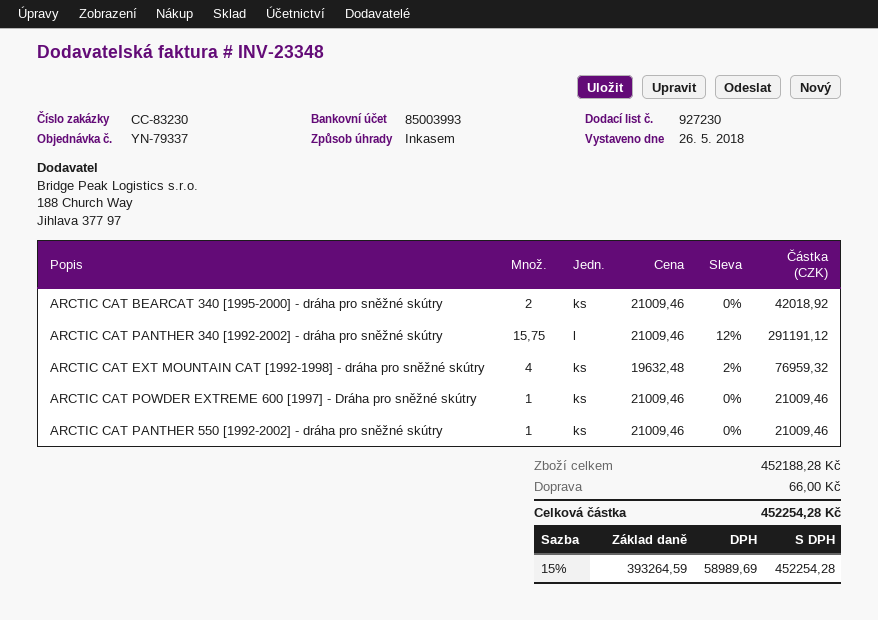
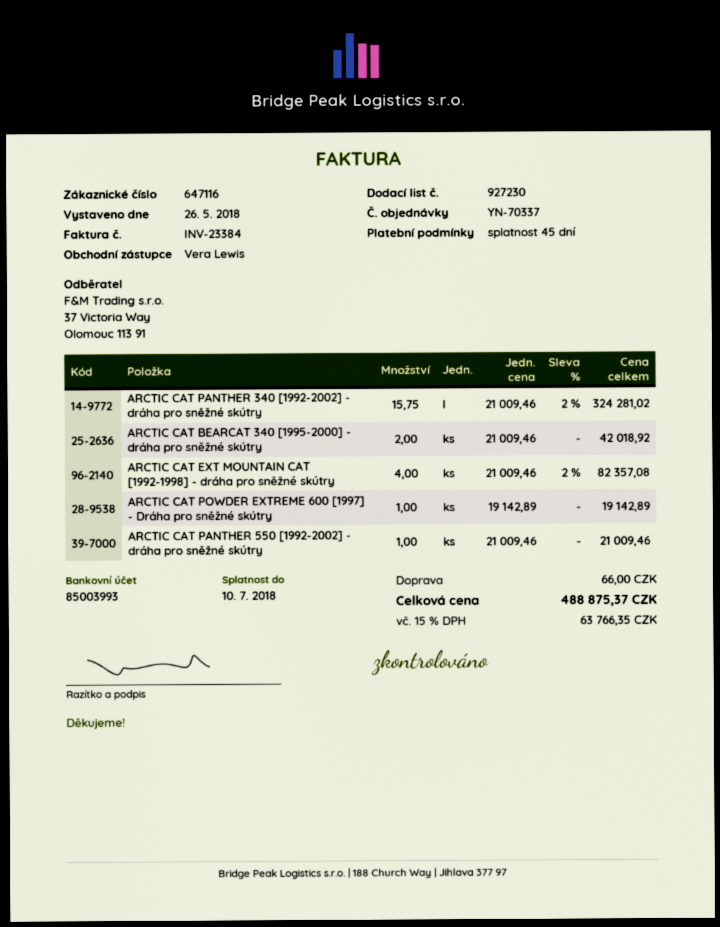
order number: YN-79337 -> YN-70337
invoice number: INV-23348 -> INV-23384
ARCTIC CAT PANTHER 340 [1992-2002] - dráha pro sněžné skútry: 15.75 x 21009.46 - 12% = 291191.12 -> 15.75 x 21009.46 - 2% = 324281.02
ARCTIC CAT EXT MOUNTAIN CAT [1992-1998] - dráha pro sněžné skútry: 4 x 19632.48 - 2% = 76959.32 -> 4 x 21009.46 - 2% = 82357.08
ARCTIC CAT POWDER EXTREME 600 [1997] - Dráha pro sněžné skútry: 1 x 21009.46 = 21009.46 -> 1 x 19142.89 = 19142.89
tax: 15% = 58989.69 -> 15% = 63766.35
total: 452254.28 -> 488875.37

